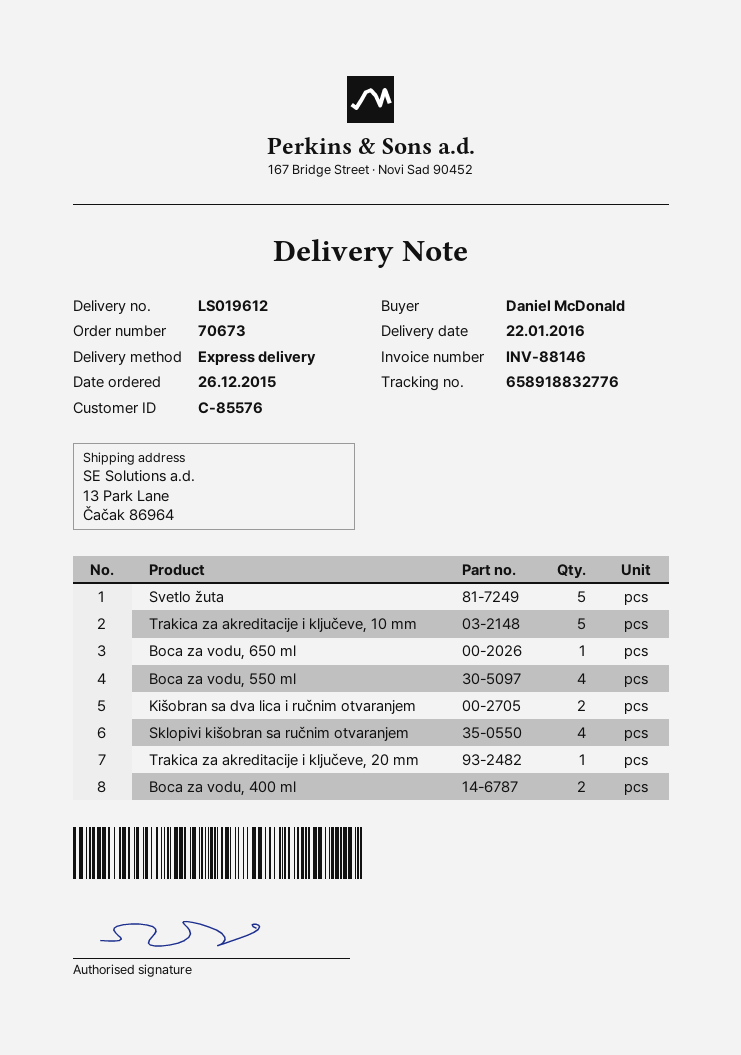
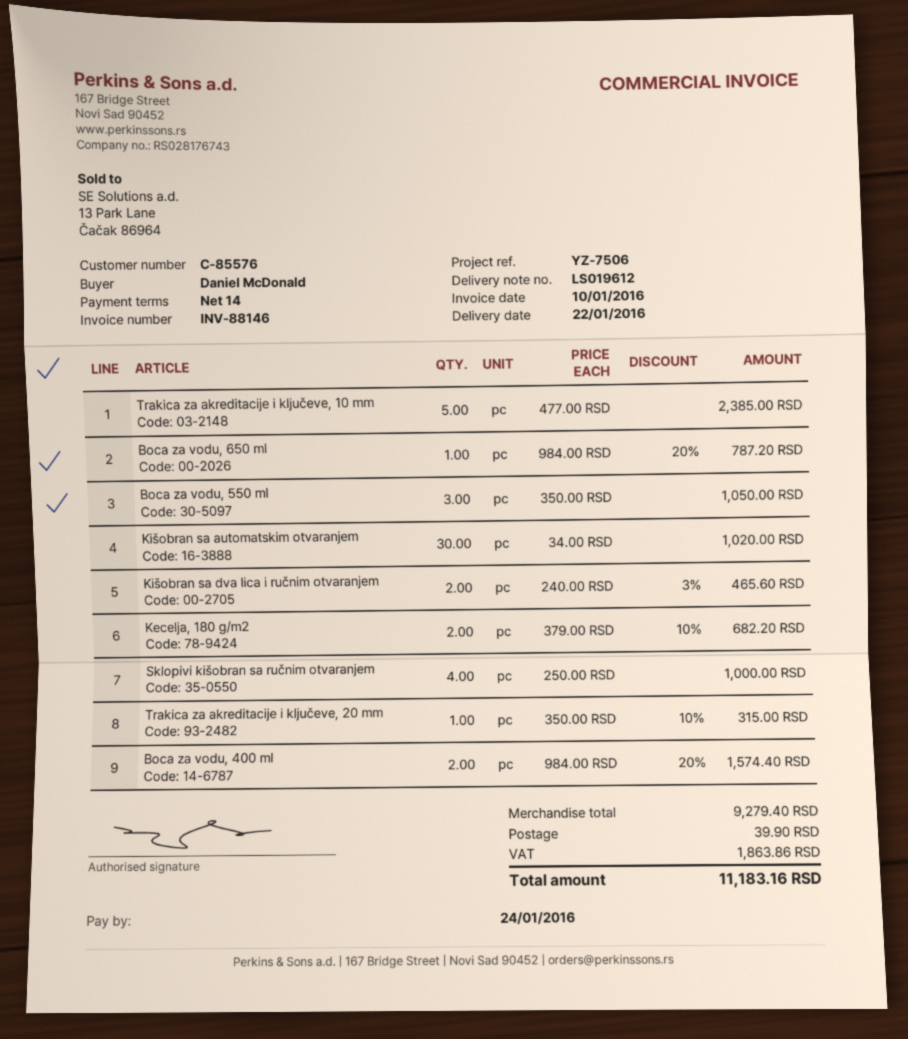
Svetlo žuta: 5 -> none
Boca za vodu, 550 ml: 4 -> 3
Kišobran sa automatskim otvaranjem: none -> 30
Kecelja, 180 g/m2: none -> 2

